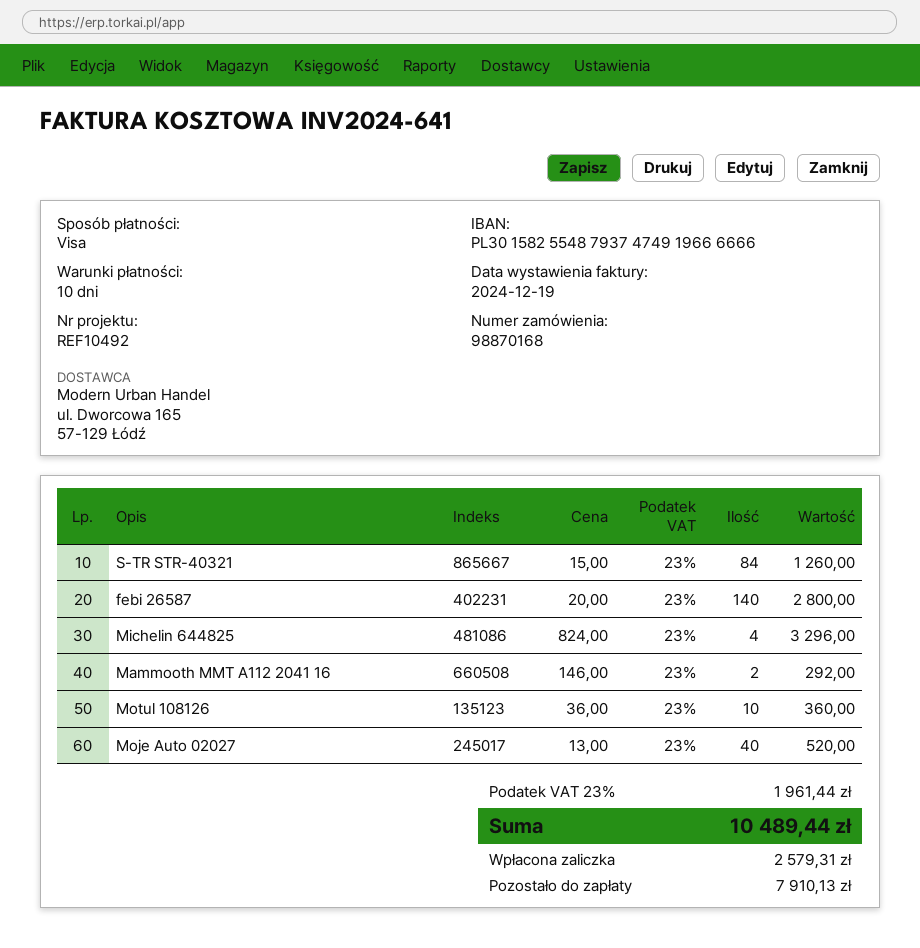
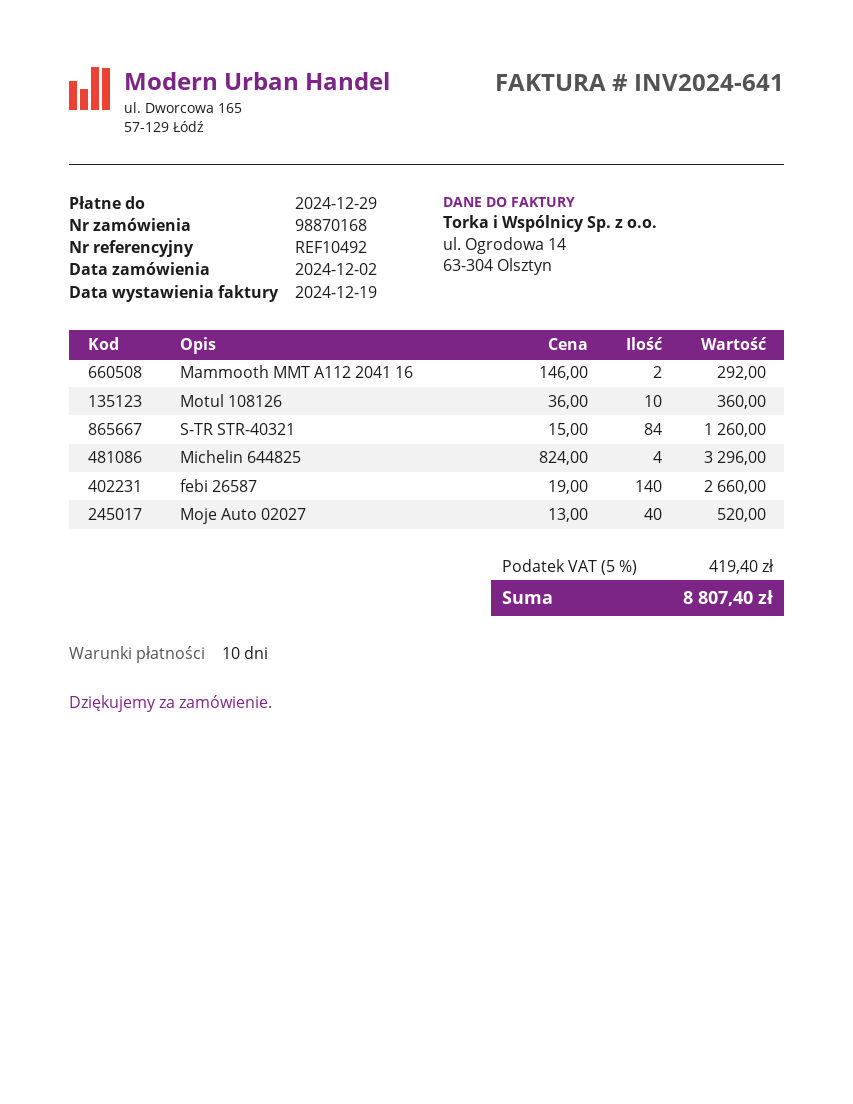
febi 26587: 140 x 20.00 = 2800.00 -> 140 x 19.00 = 2660.00
tax: 23% = 1961.44 -> 5% = 419.40
total: 10489.44 -> 8807.40

